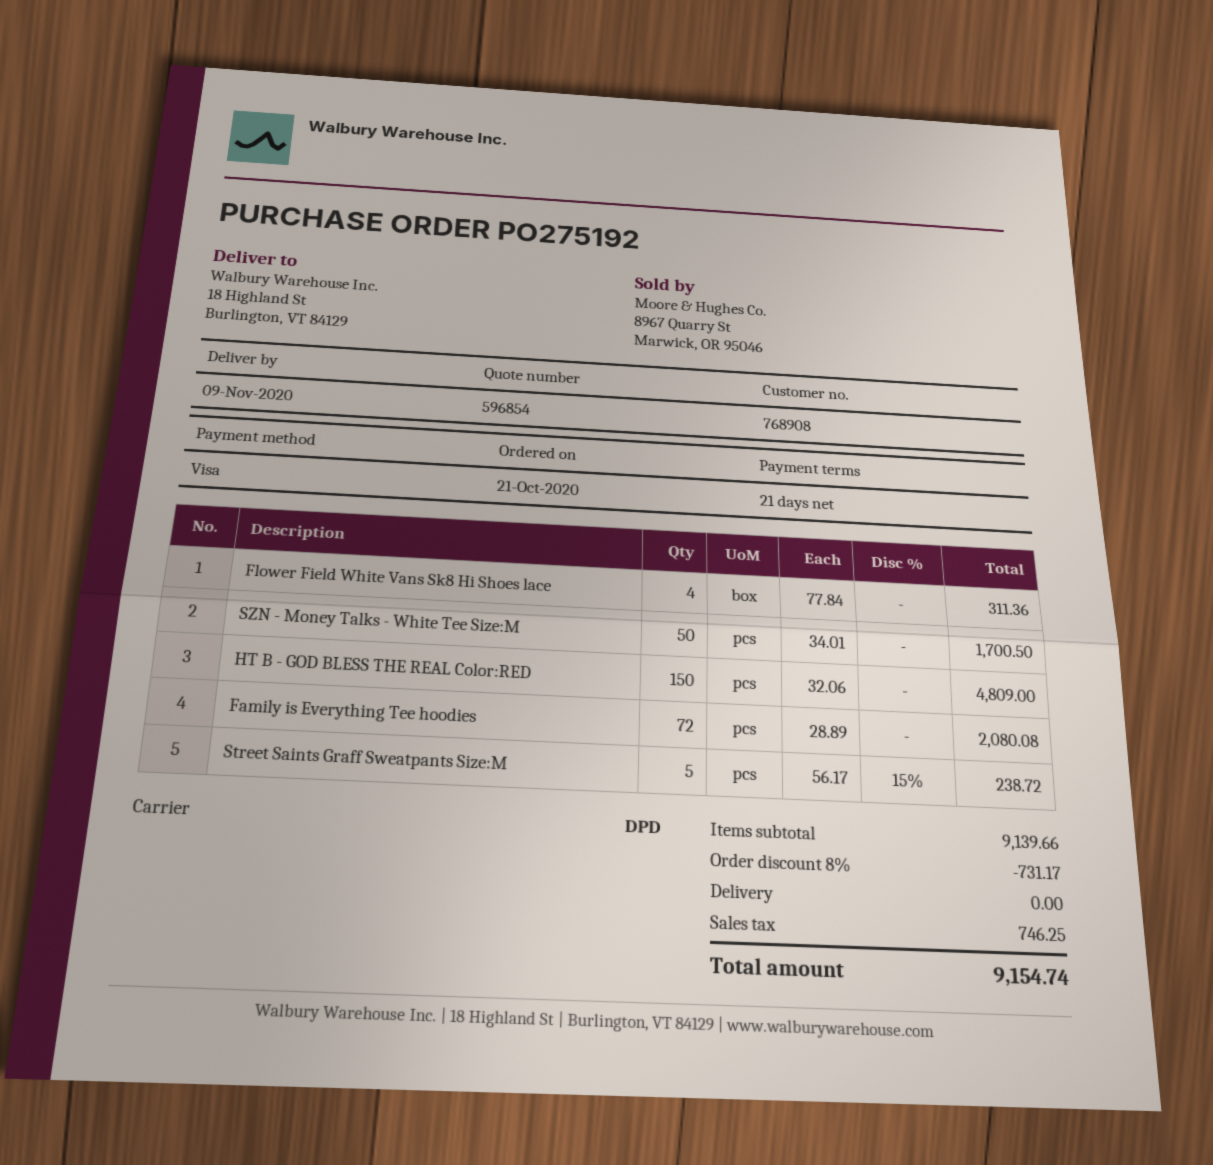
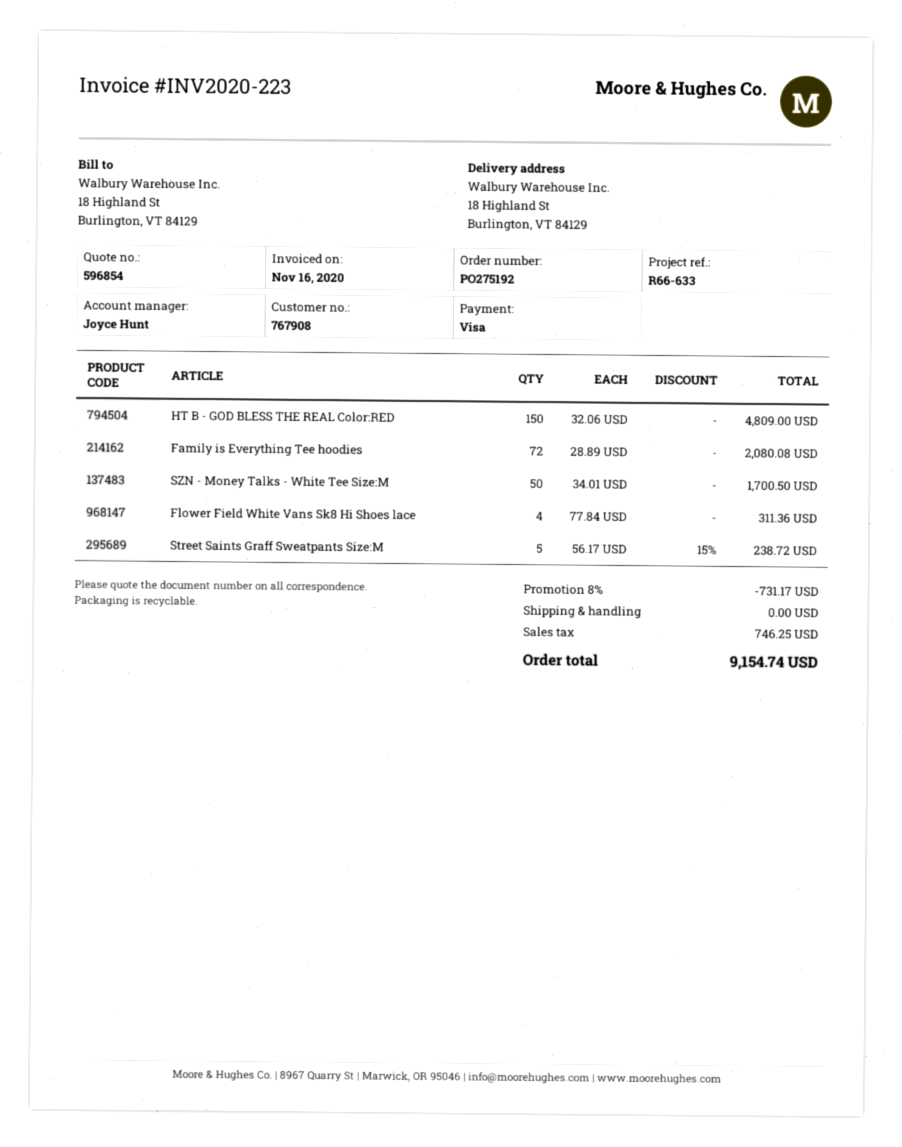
customer number: 768908 -> 767908

